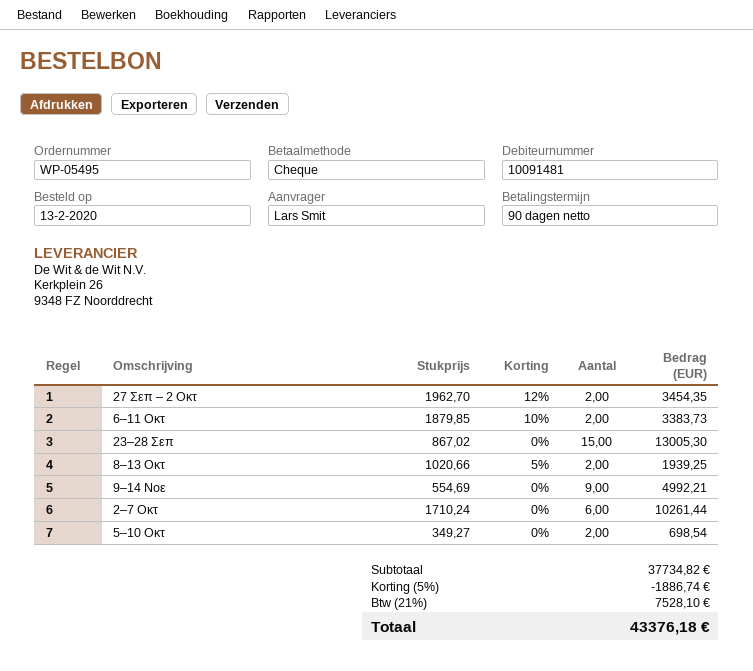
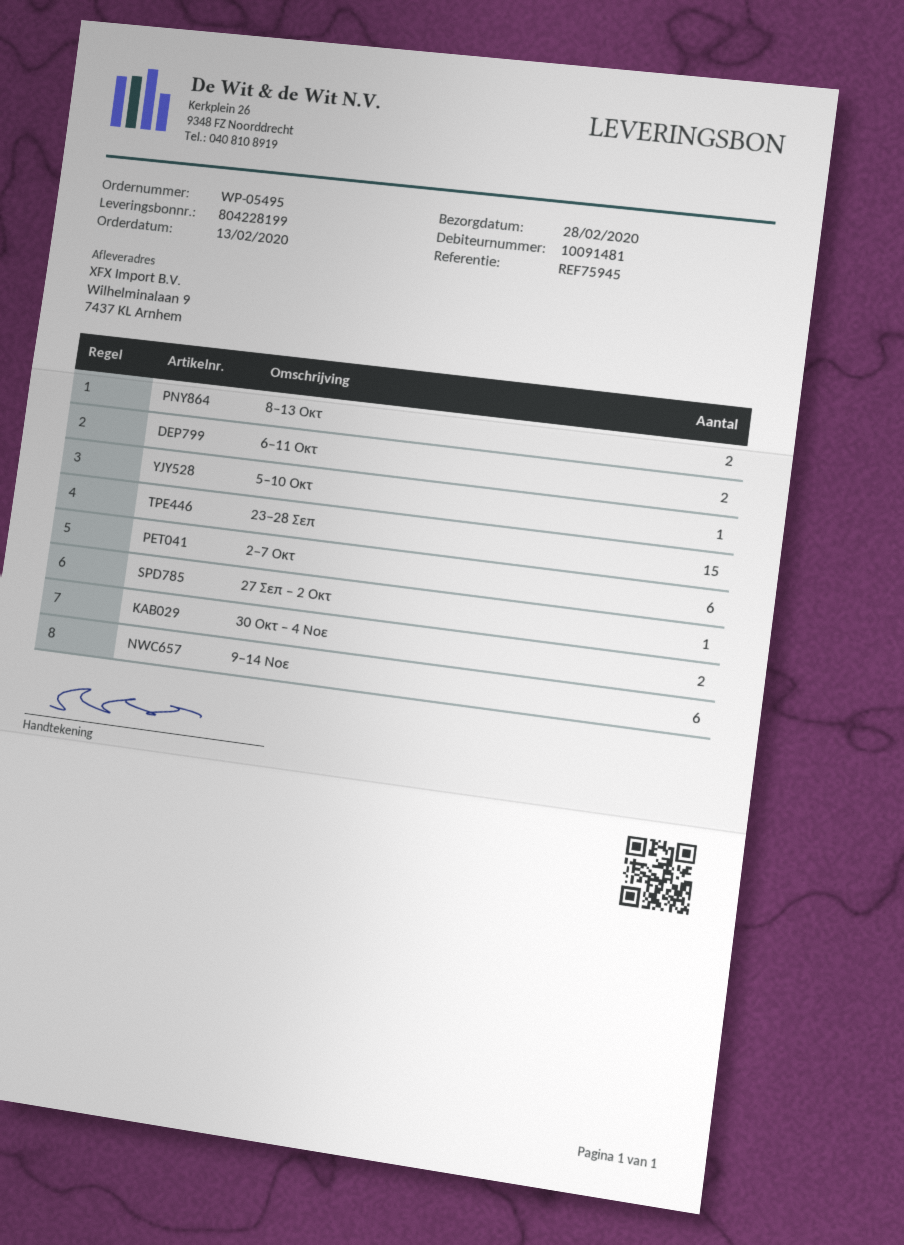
27 Σεπ – 2 Οκτ: 2 -> 1
9–14 Νοε: 9 -> 6
5–10 Οκτ: 2 -> 1
30 Οκτ – 4 Νοε: none -> 2

